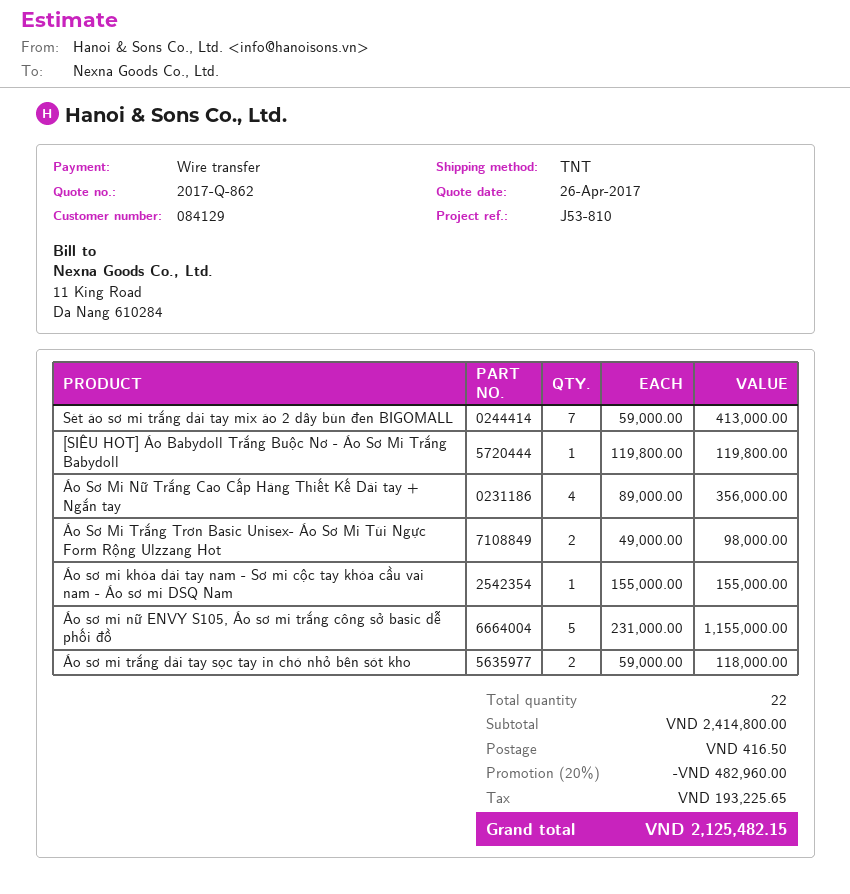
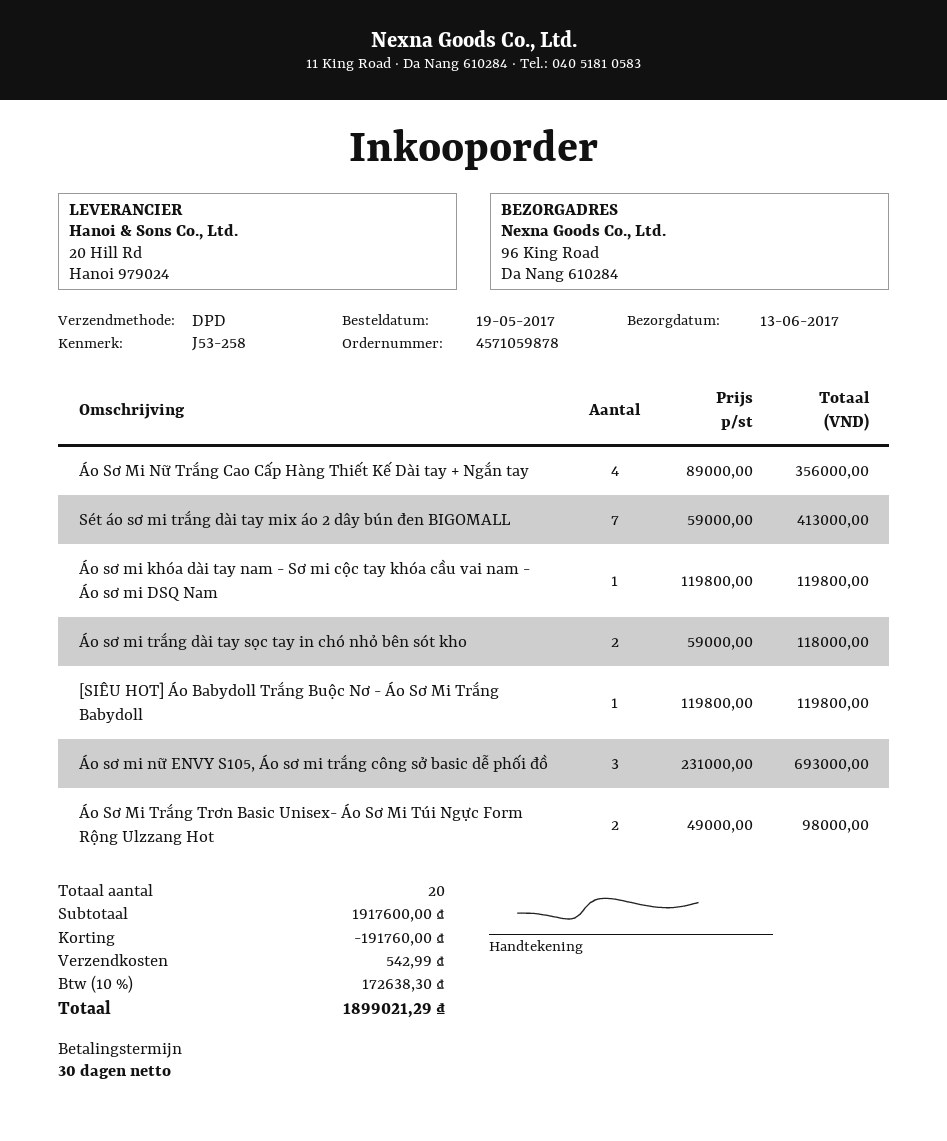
reference: J53-810 -> J53-258
shipping method: TNT -> DPD
Áo sơ mi khóa dài tay nam - Sơ mi cộc tay khóa cầu vai nam - Áo sơ mi DSQ Nam: 1 x 155000.00 = 155000.00 -> 1 x 119800.00 = 119800.00
Áo sơ mi nữ ENVY S105, Áo sơ mi trắng công sở basic dễ phối đồ: 5 x 231000.00 = 1155000.00 -> 3 x 231000.00 = 693000.00
total quantity: 22 -> 20
subtotal: 2414800.00 -> 1917600.00
discount: 482960.00 -> 191760.00
shipping: 416.50 -> 542.99
tax: 193225.65 -> 172638.30
total: 2125482.15 -> 1899021.29

